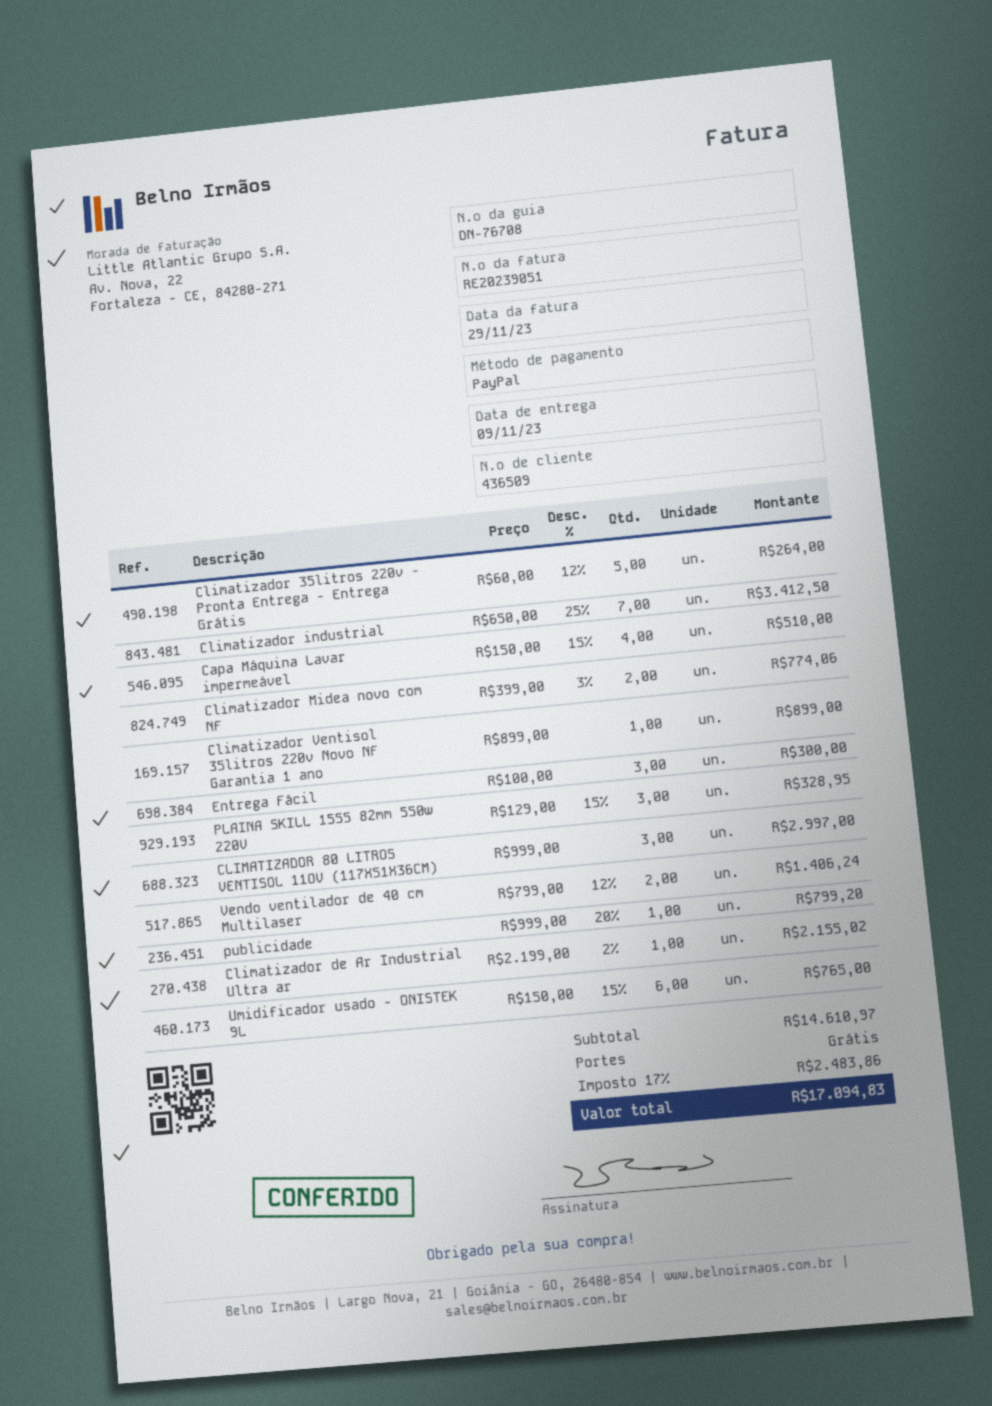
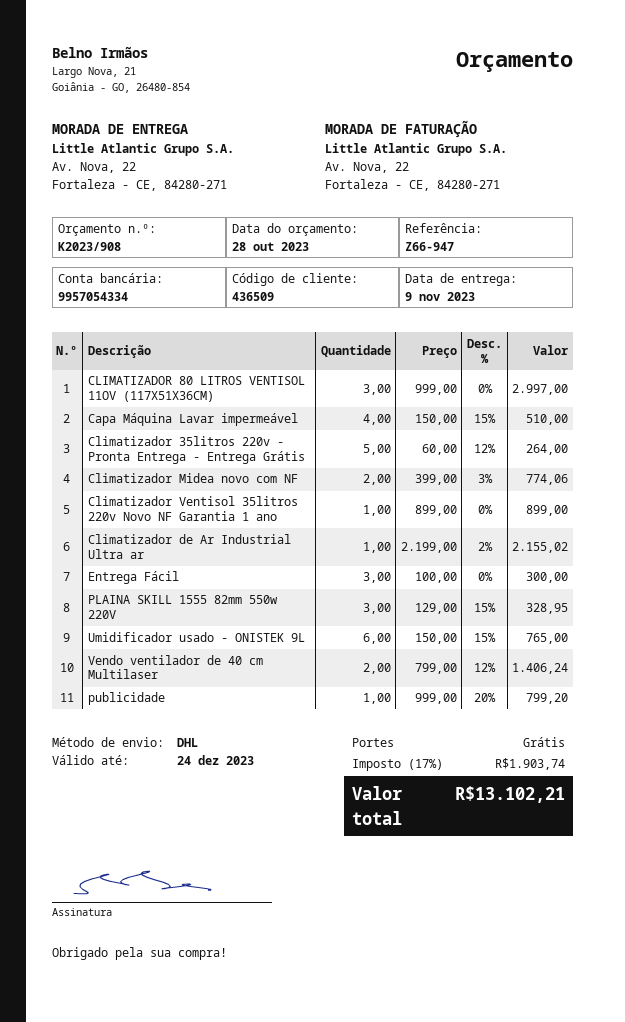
Climatizador industrial: 7 x 650.00 - 25% = 3412.50 -> none
tax: 17% = 2483.86 -> 17% = 1903.74
total: 17094.83 -> 13102.21

